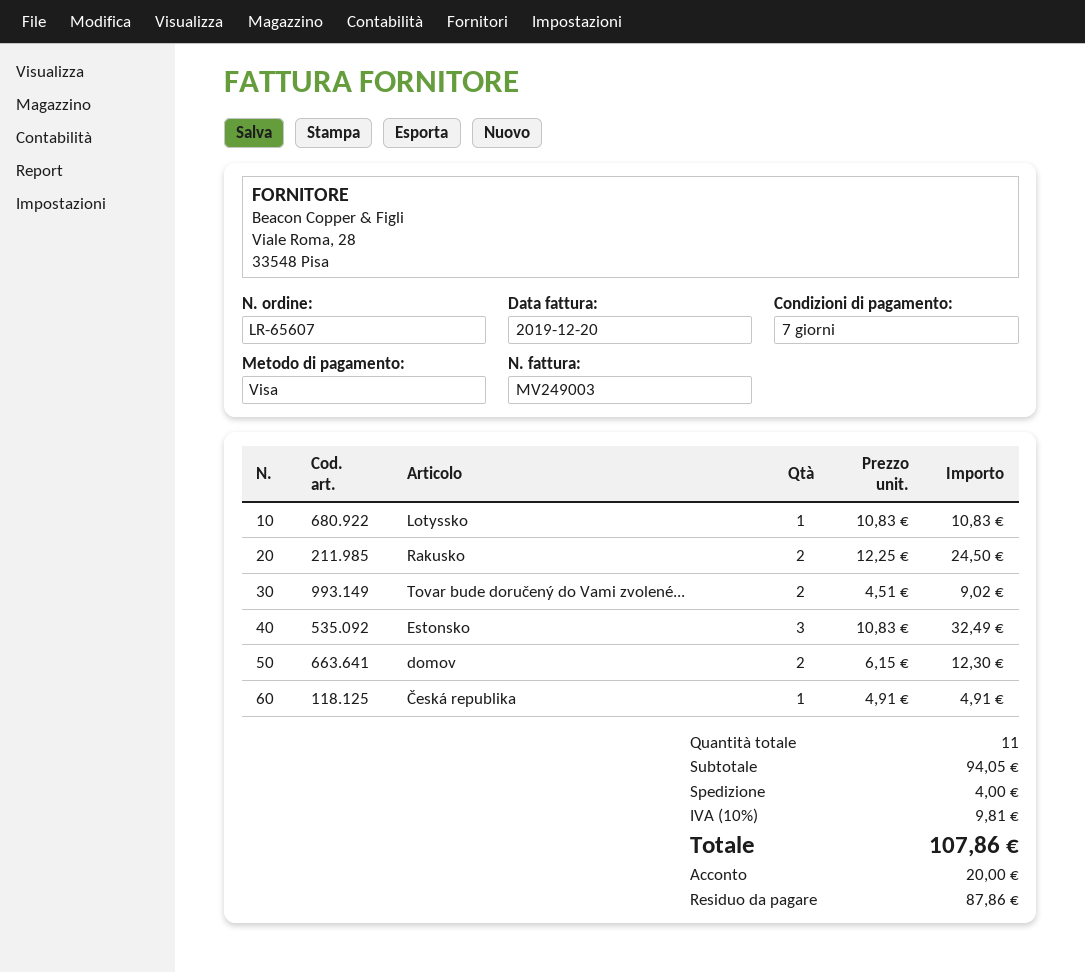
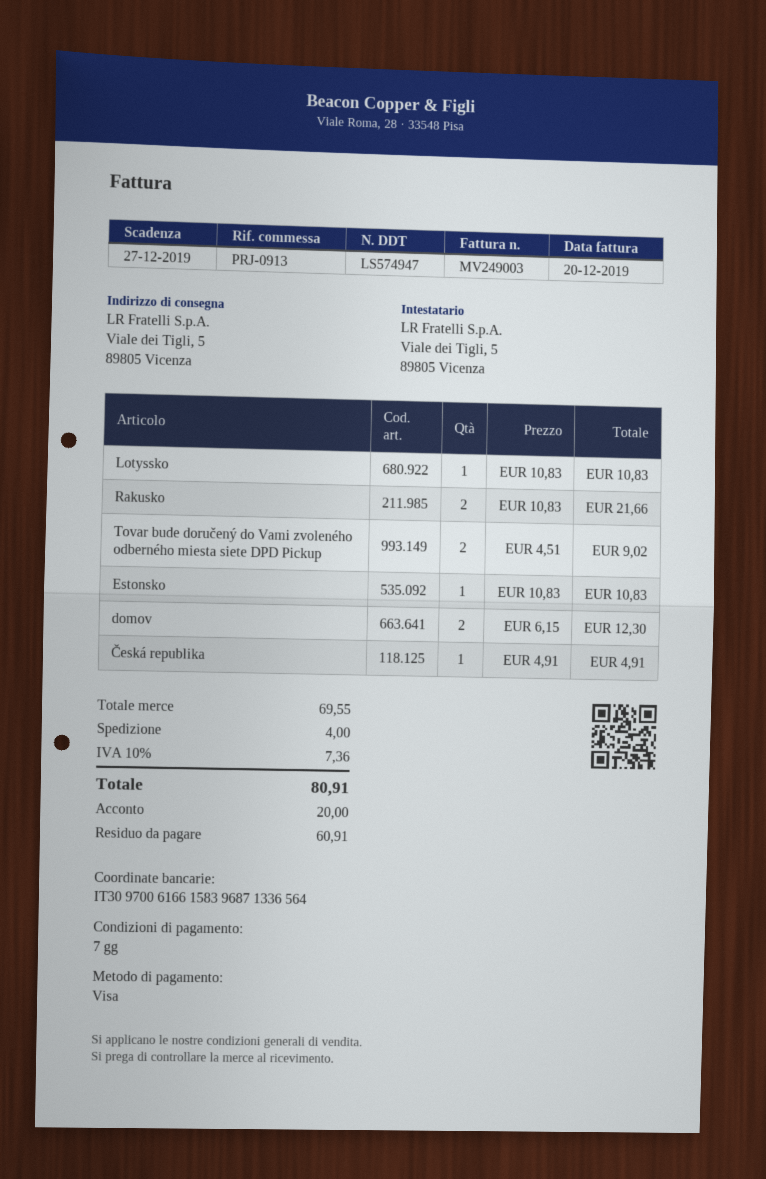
Rakusko: 2 x 12.25 = 24.50 -> 2 x 10.83 = 21.66
Estonsko: 3 x 10.83 = 32.49 -> 1 x 10.83 = 10.83
subtotal: 94.05 -> 69.55
tax: 10% = 9.81 -> 10% = 7.36
total: 107.86 -> 80.91
balance: 87.86 -> 60.91

